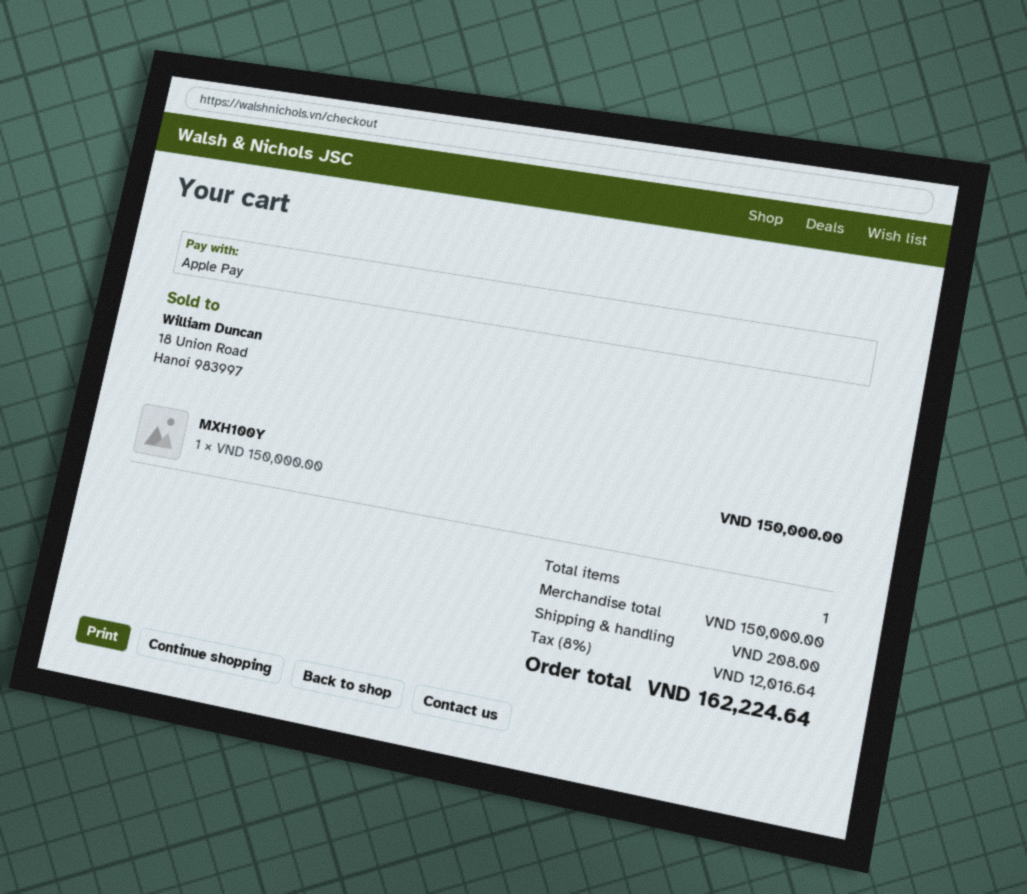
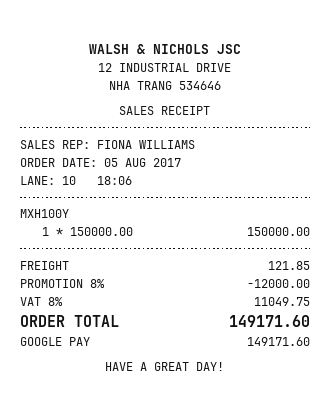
payment method: Apple Pay -> Google Pay
discount: none -> 8% = 12000.00
shipping: 208.00 -> 121.85
tax: 8% = 12016.64 -> 8% = 11049.75
total: 162224.64 -> 149171.60

